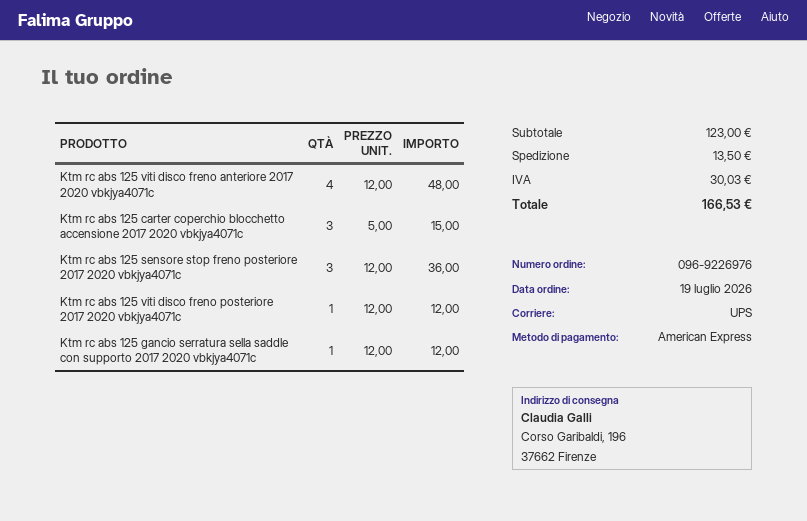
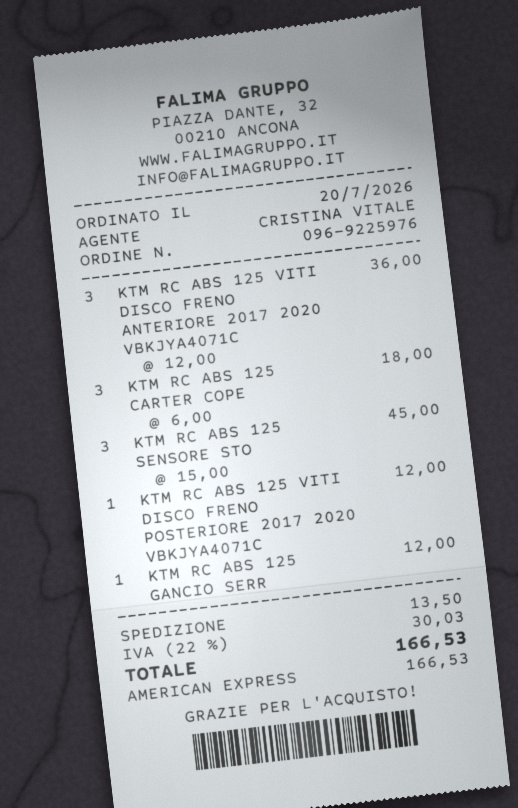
order number: 096-9226976 -> 096-9225976
order date: 2026-07-19 -> 2026-07-20
Ktm rc abs 125 viti disco freno anteriore 2017 2020 vbkjya4071c: 4 x 12.00 = 48.00 -> 3 x 12.00 = 36.00
Ktm rc abs 125 carter coperchio blocchetto accensione 2017 2020 vbkjya4071c: 3 x 5.00 = 15.00 -> 3 x 6.00 = 18.00
Ktm rc abs 125 sensore stop freno posteriore 2017 2020 vbkjya4071c: 3 x 12.00 = 36.00 -> 3 x 15.00 = 45.00

